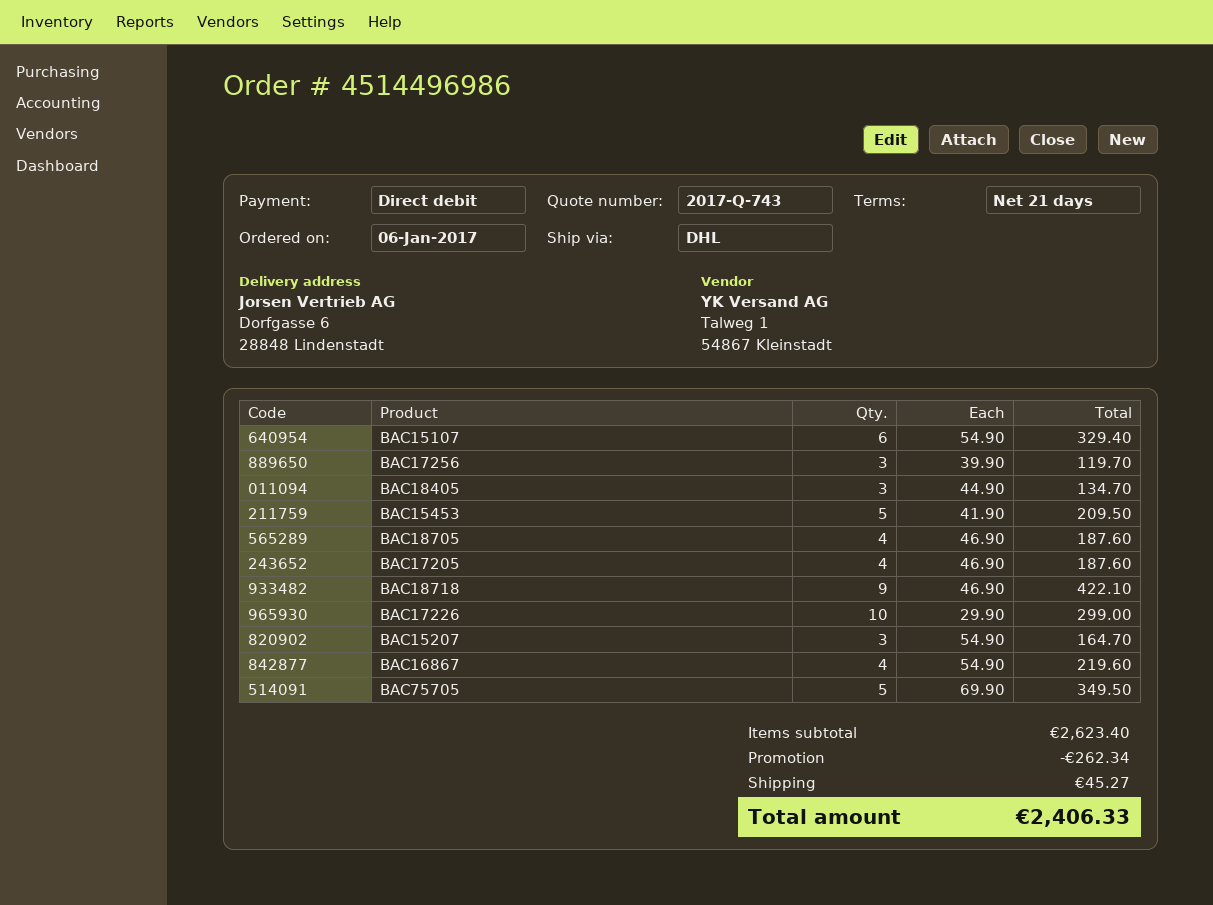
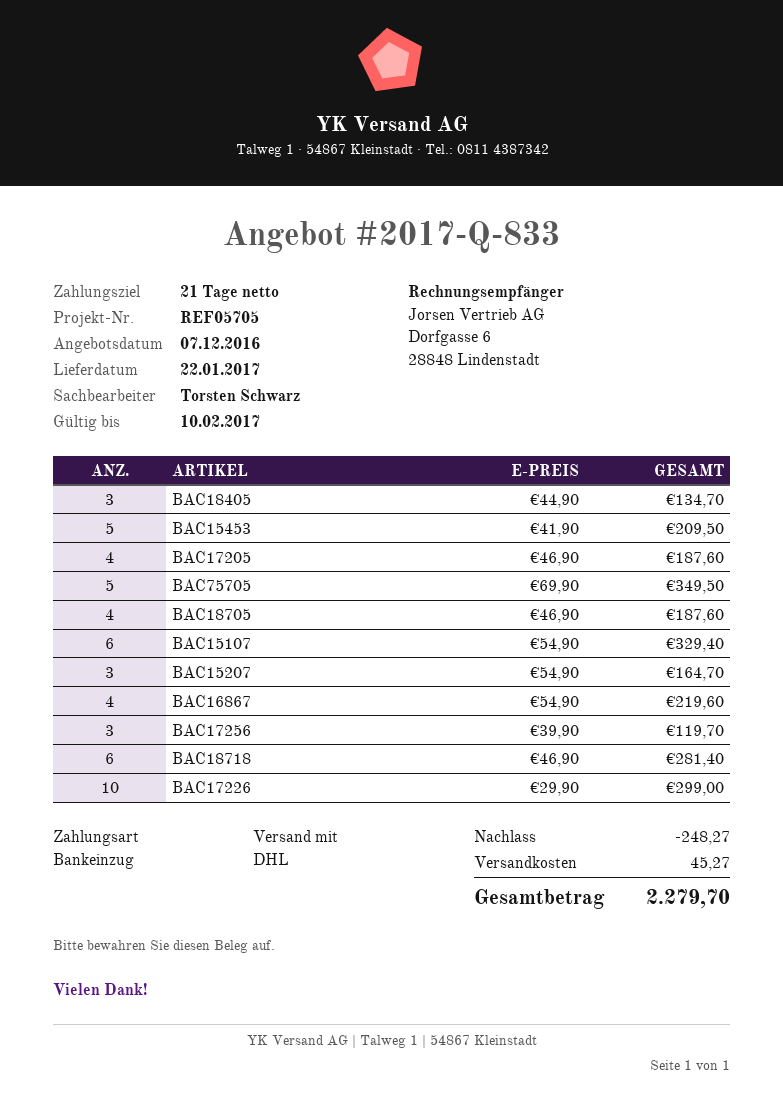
quote number: 2017-Q-743 -> 2017-Q-833
BAC18718: 9 x 46.90 = 422.10 -> 6 x 46.90 = 281.40
discount: 262.34 -> 248.27
total: 2406.33 -> 2279.70

